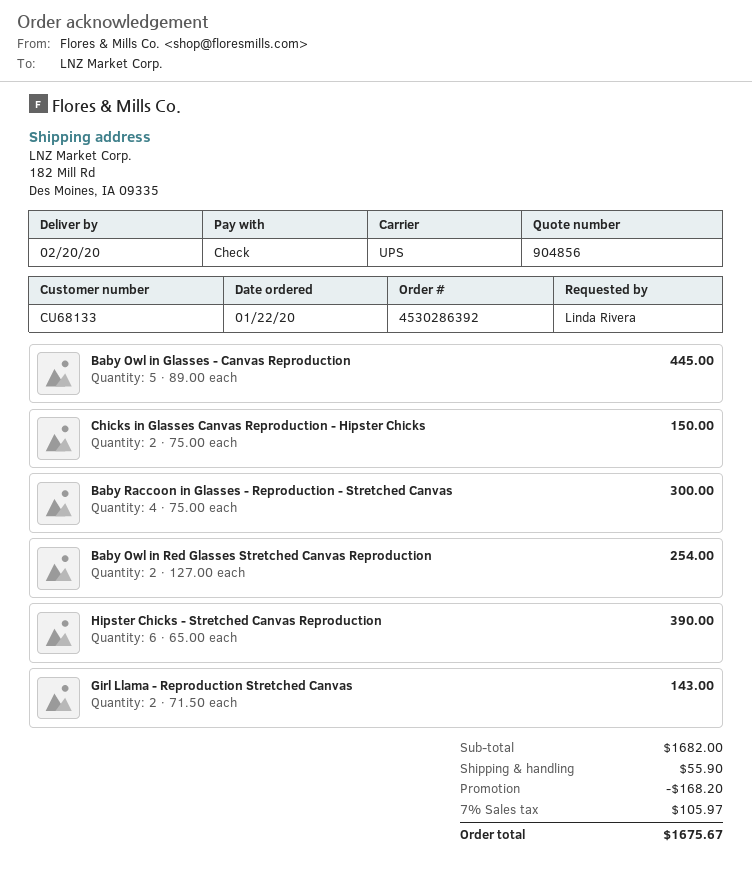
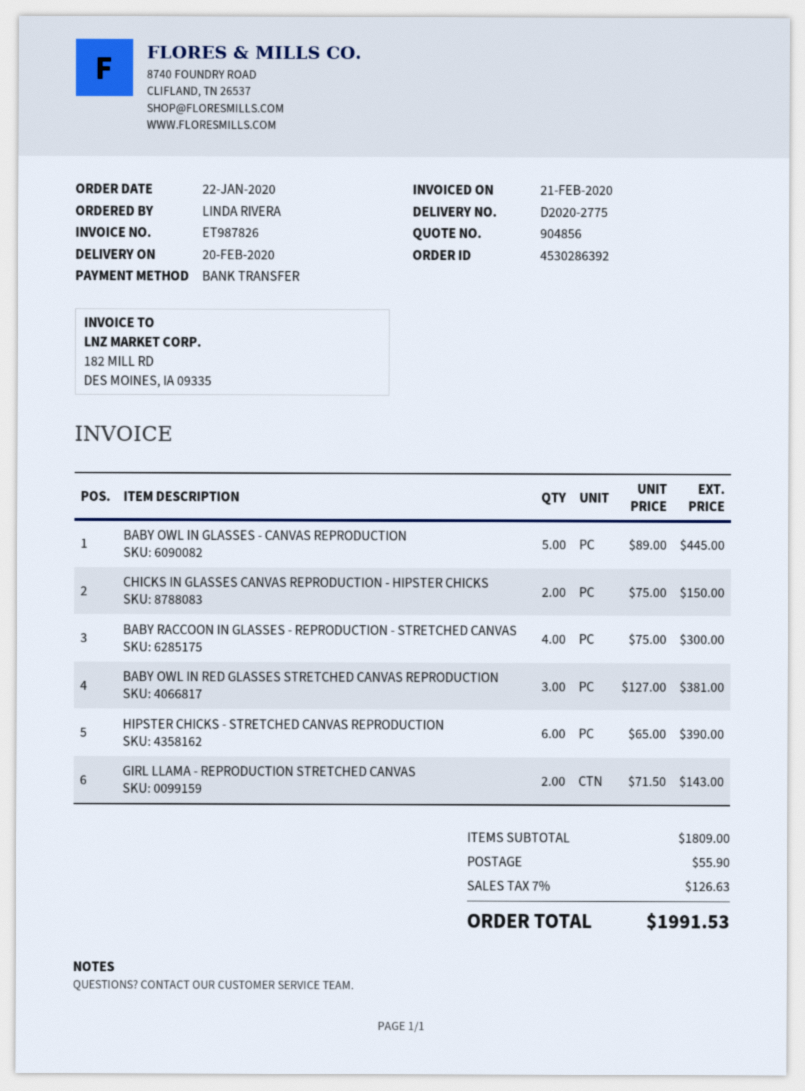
payment method: cheque -> bank transfer
Baby Owl in Red Glasses Stretched Canvas Reproduction: 2 x 127.00 = 254.00 -> 3 x 127.00 = 381.00
subtotal: 1682.00 -> 1809.00
discount: 168.20 -> none
tax: 7% = 105.97 -> 7% = 126.63
total: 1675.67 -> 1991.53

